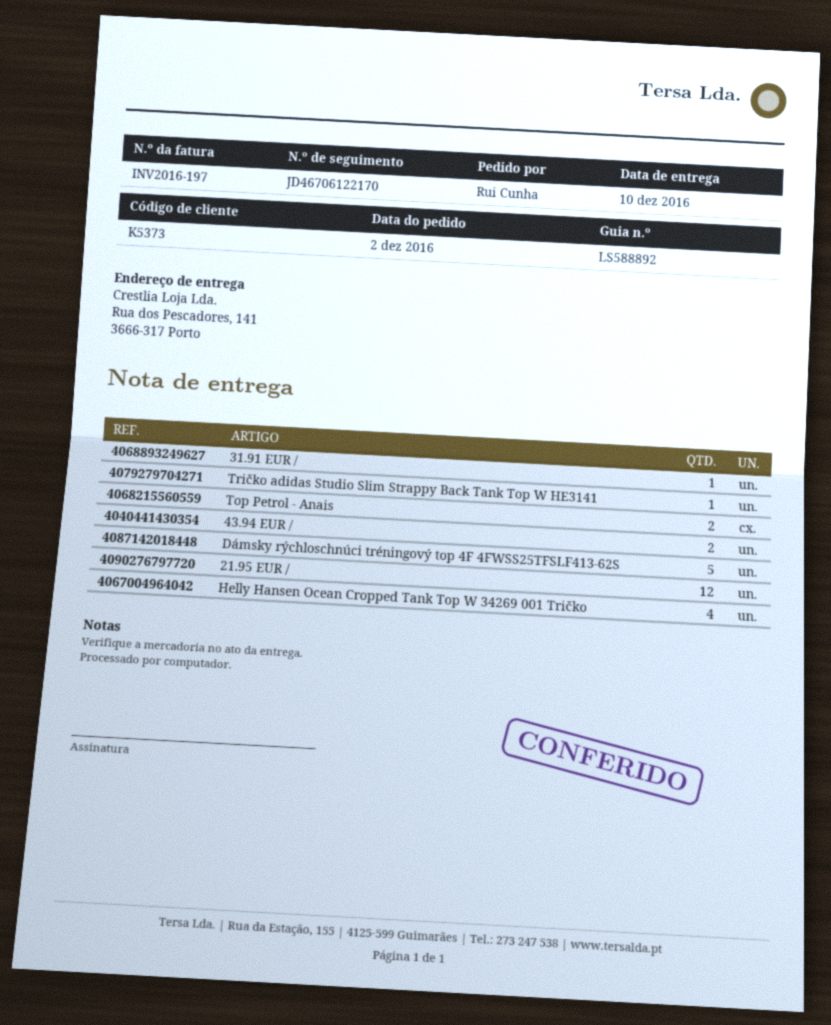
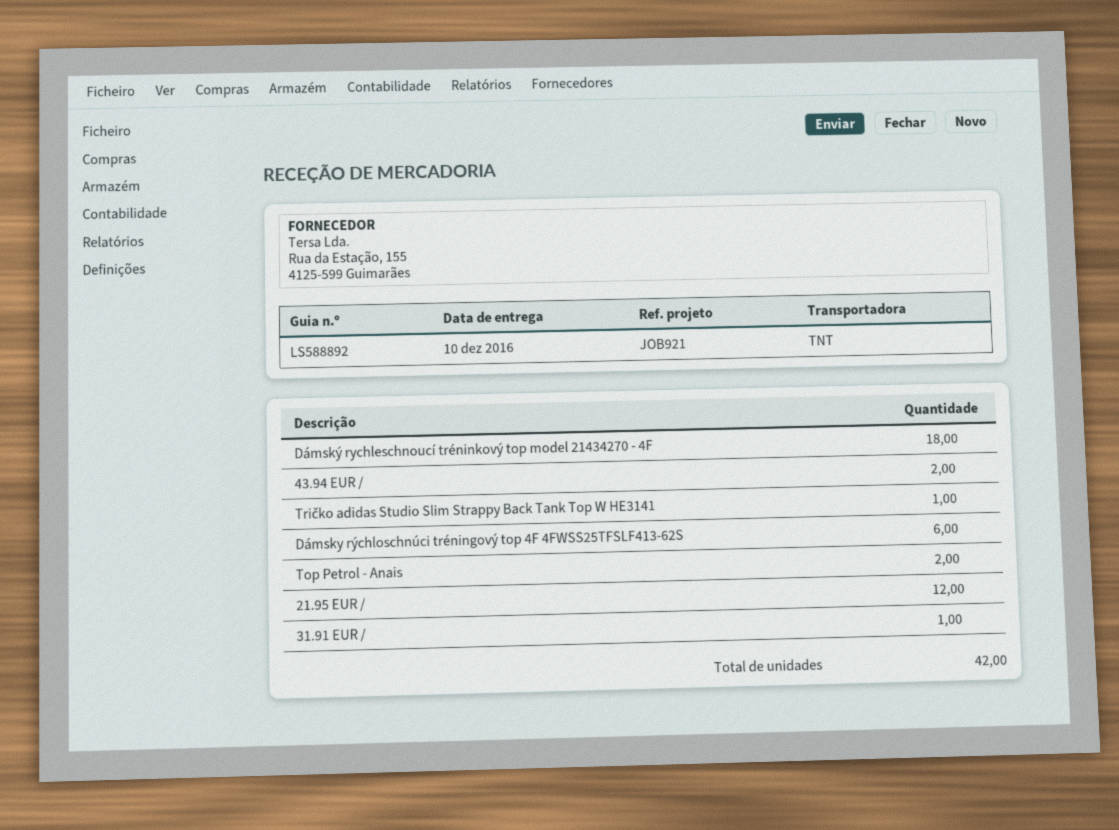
Dámsky rýchloschnúci tréningový top 4F 4FWSS25TFSLF413-62S: 5 -> 6
Helly Hansen Ocean Cropped Tank Top W 34269 001 Tričko: 4 -> none
Dámský rychleschnoucí tréninkový top model 21434270 - 4F: none -> 18

